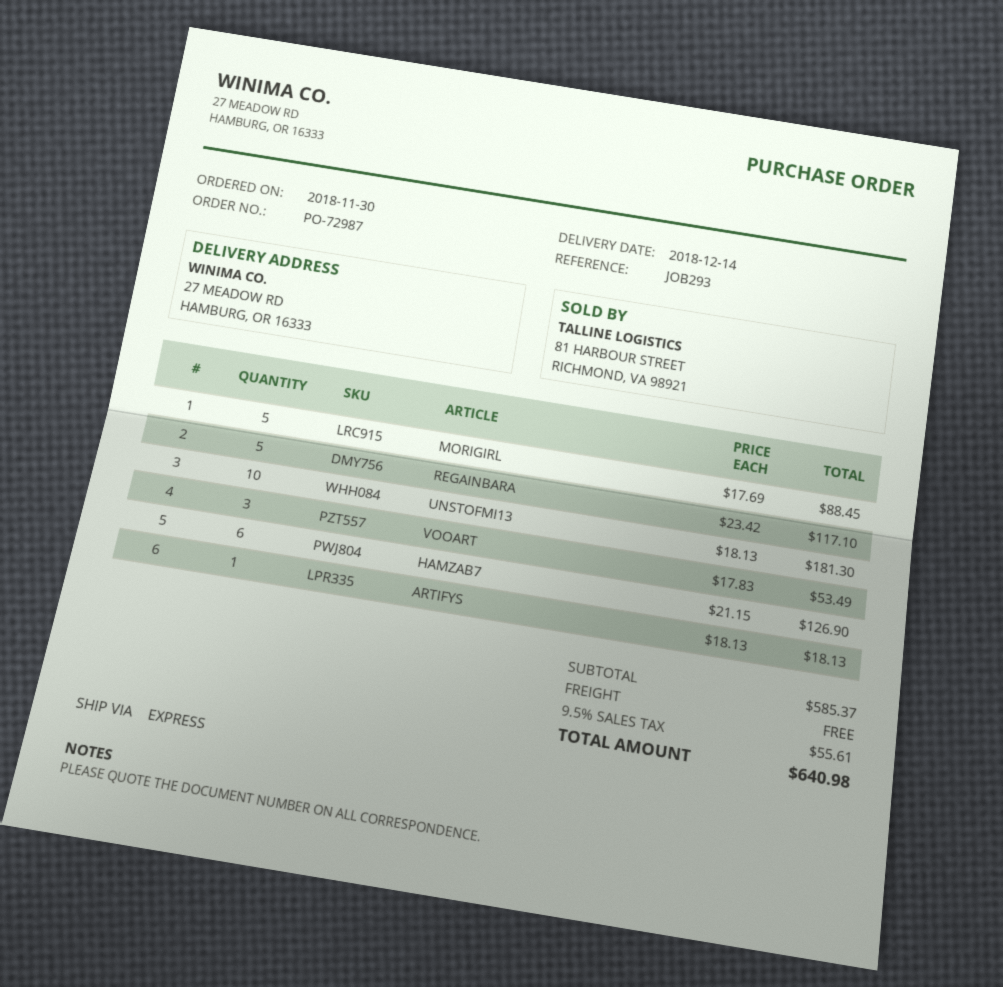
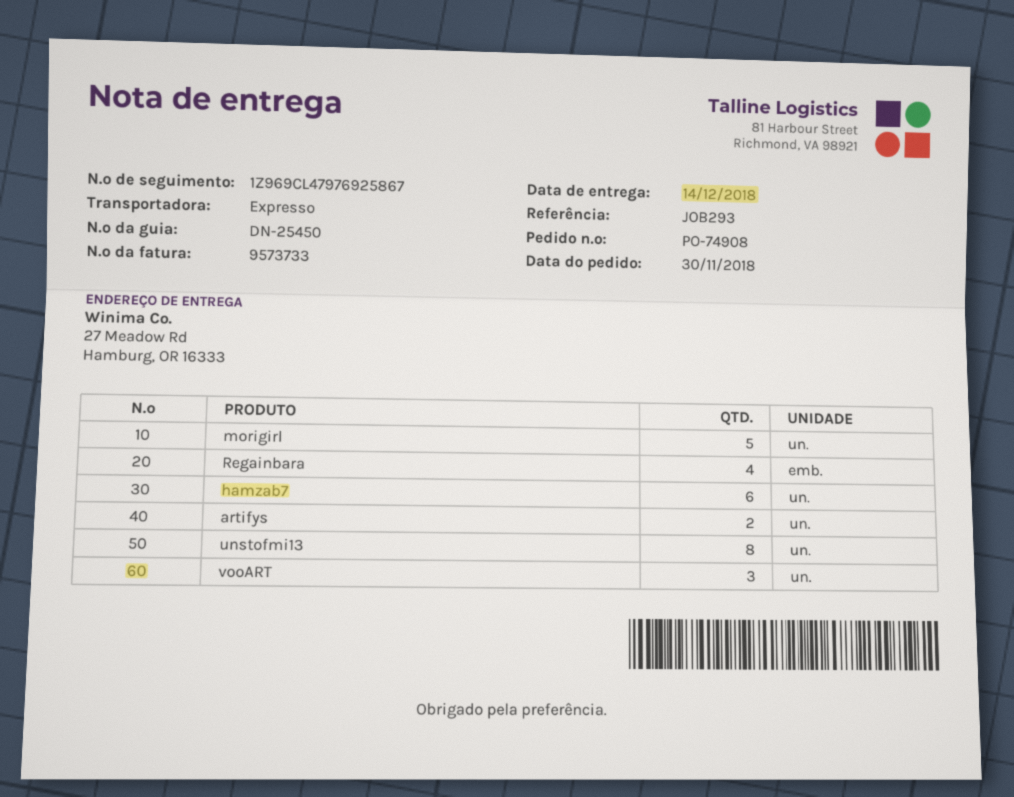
order number: PO-72987 -> PO-74908
REGAINBARA: 5 -> 4
UNSTOFMI13: 10 -> 8
ARTIFYS: 1 -> 2

